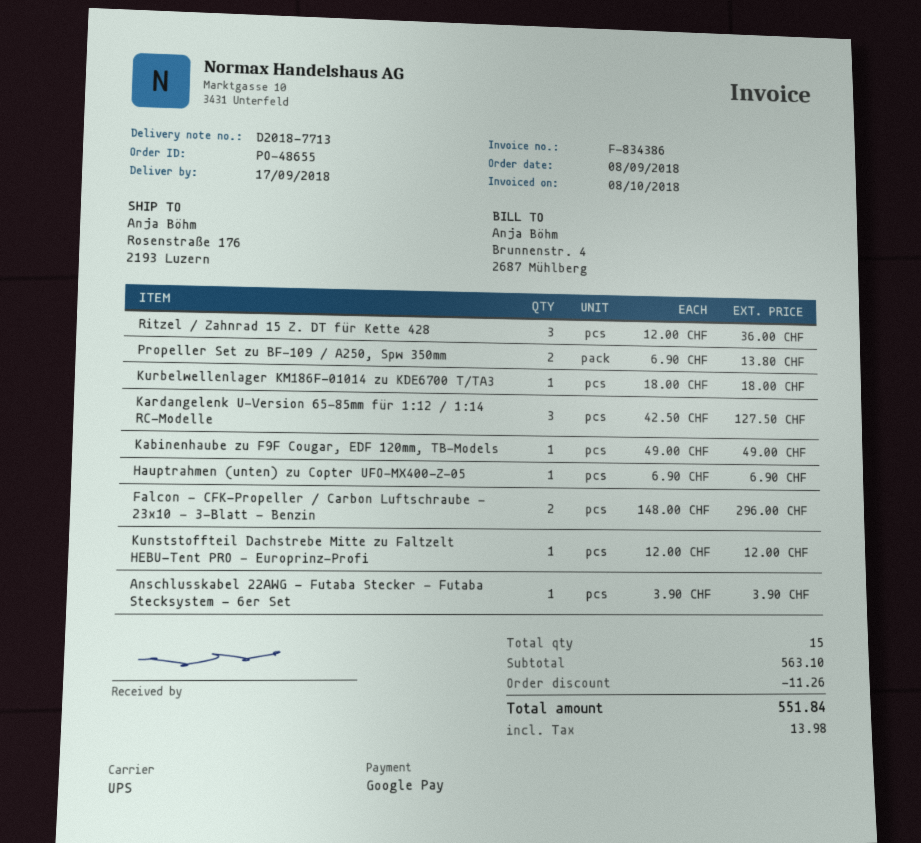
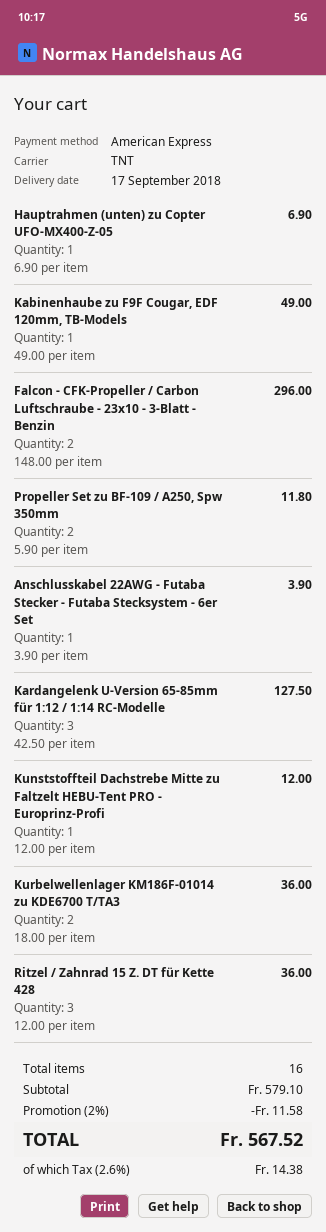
payment method: Google Pay -> American Express
shipping method: UPS -> TNT
Propeller Set zu BF-109 / A250, Spw 350mm: 2 x 6.90 = 13.80 -> 2 x 5.90 = 11.80
Kurbelwellenlager KM186F-01014 zu KDE6700 T/TA3: 1 x 18.00 = 18.00 -> 2 x 18.00 = 36.00
total quantity: 15 -> 16
subtotal: 563.10 -> 579.10
discount: 11.26 -> 11.58
tax: 13.98 -> 14.38
total: 551.84 -> 567.52

